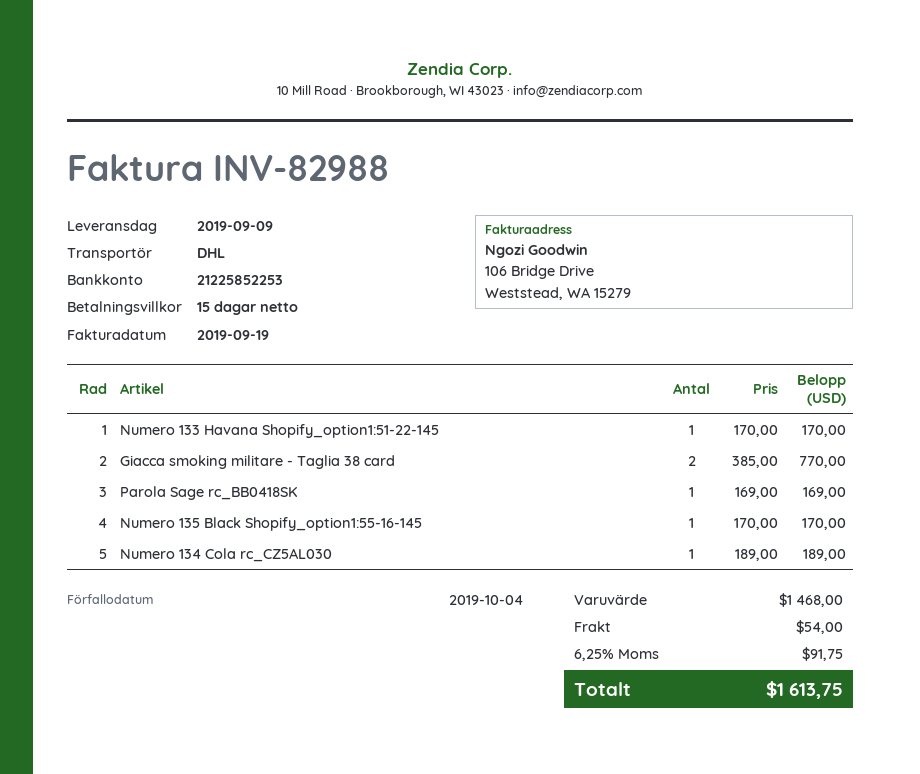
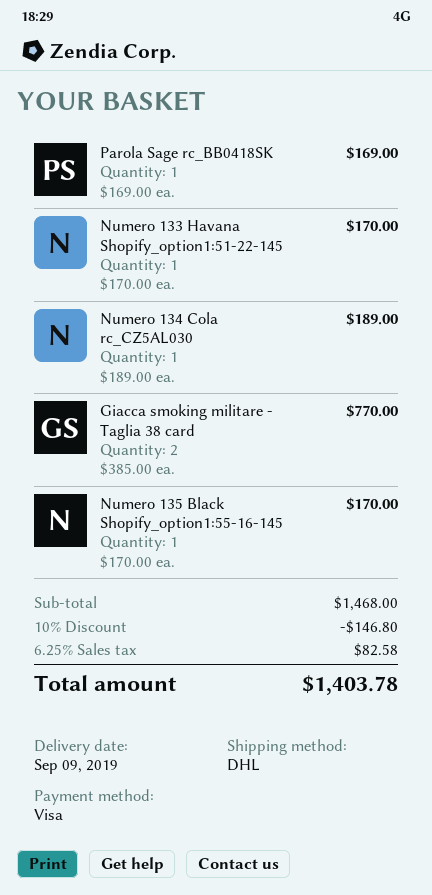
discount: none -> 10% = 146.80
shipping: 54.00 -> none
tax: 6.25% = 91.75 -> 6.25% = 82.58
total: 1613.75 -> 1403.78

